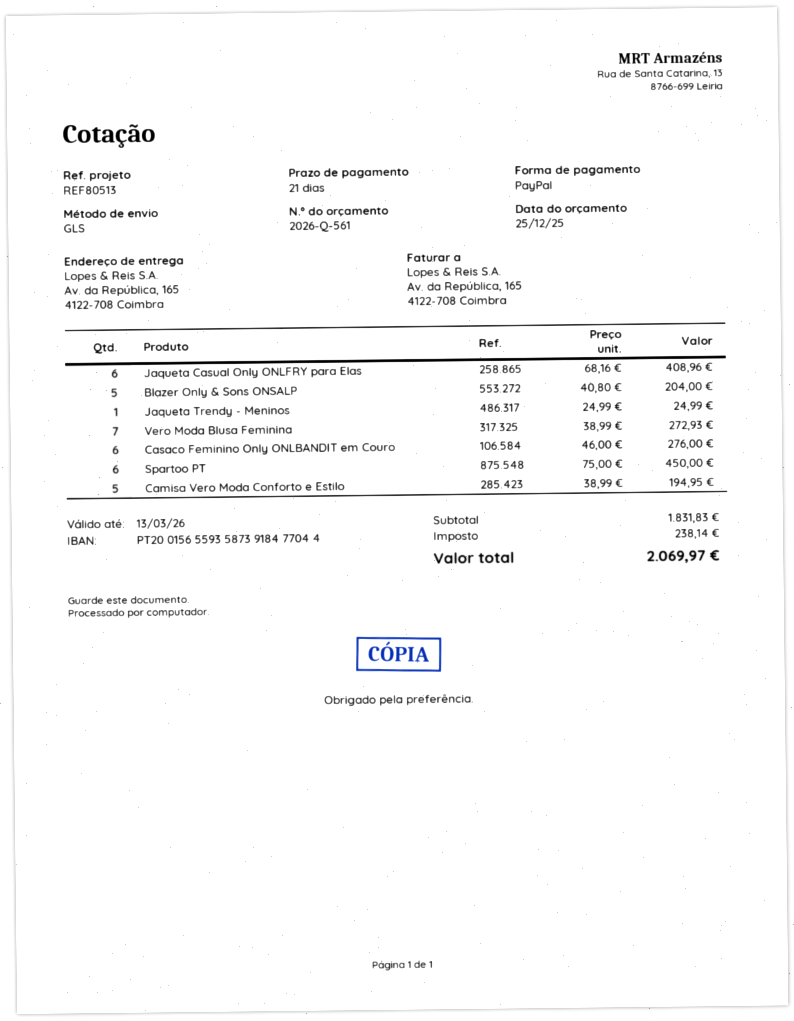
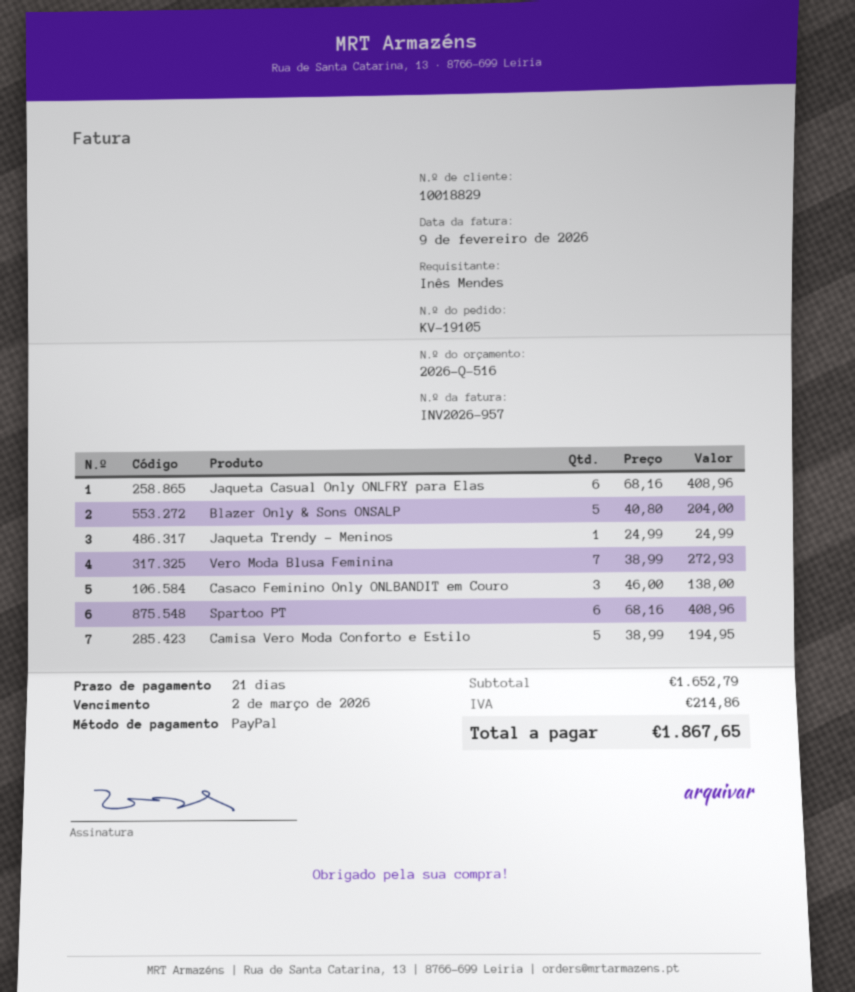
quote number: 2026-Q-561 -> 2026-Q-516
Casaco Feminino Only ONLBANDIT em Couro: 6 x 46.00 = 276.00 -> 3 x 46.00 = 138.00
Spartoo PT: 6 x 75.00 = 450.00 -> 6 x 68.16 = 408.96
subtotal: 1831.83 -> 1652.79
tax: 238.14 -> 214.86
total: 2069.97 -> 1867.65

